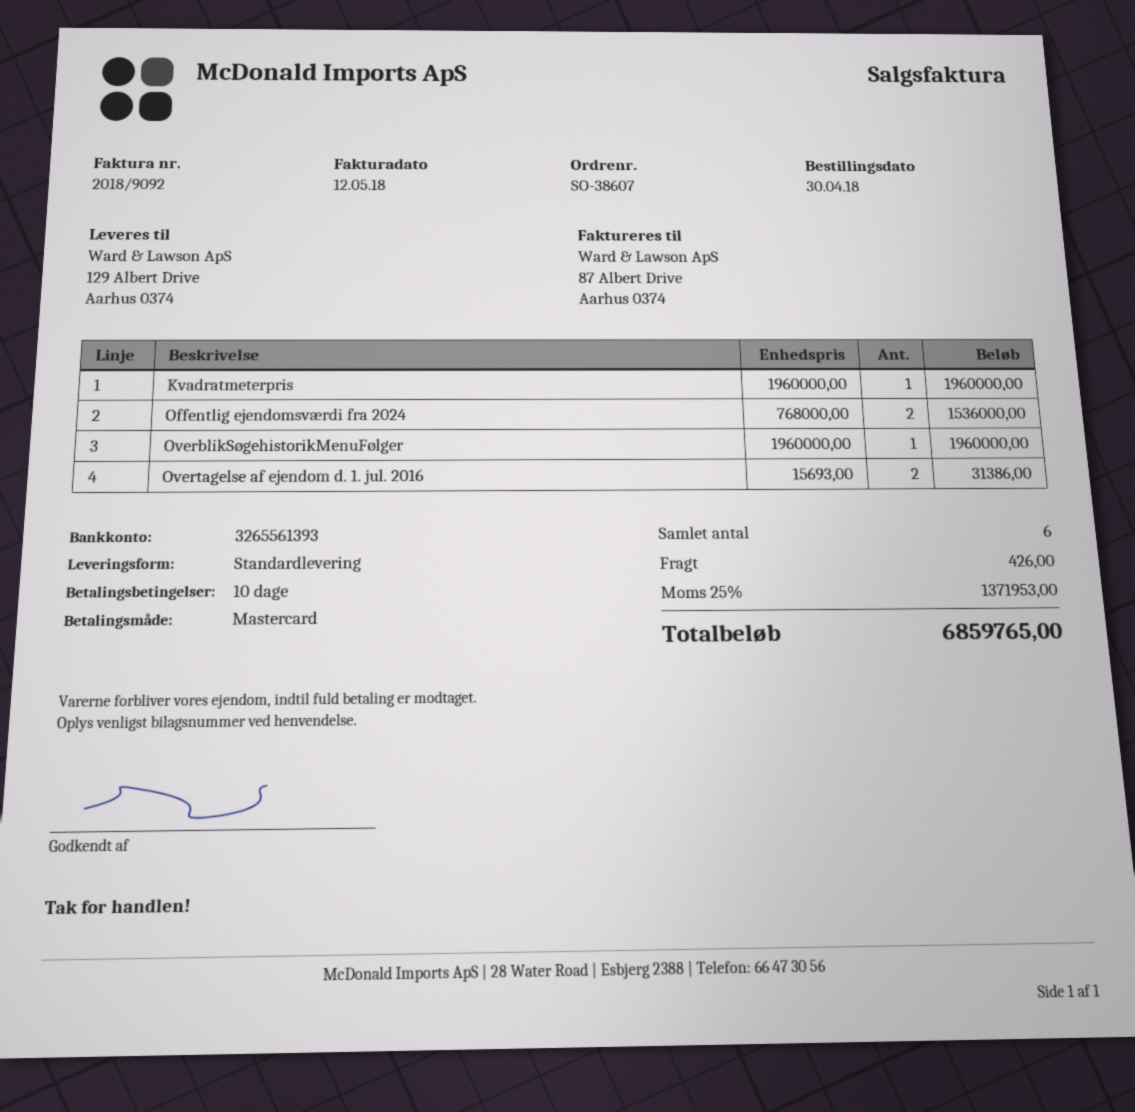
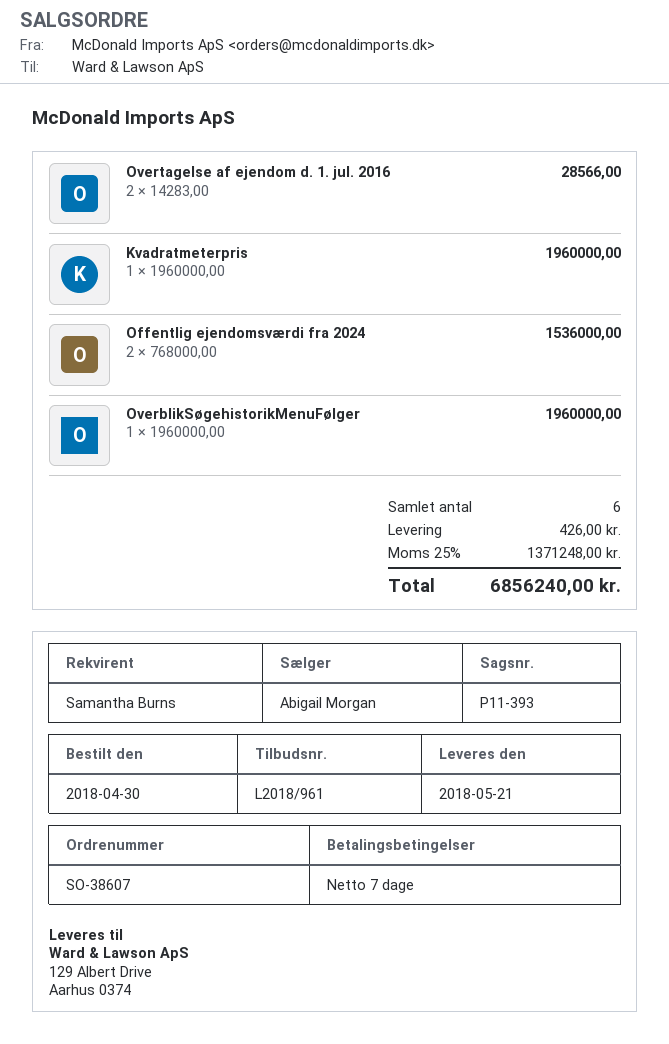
payment terms: 10 days -> 7 days
Overtagelse af ejendom d. 1. jul. 2016: 2 x 15693.00 = 31386.00 -> 2 x 14283.00 = 28566.00
tax: 25% = 1371953.00 -> 25% = 1371248.00
total: 6859765.00 -> 6856240.00

